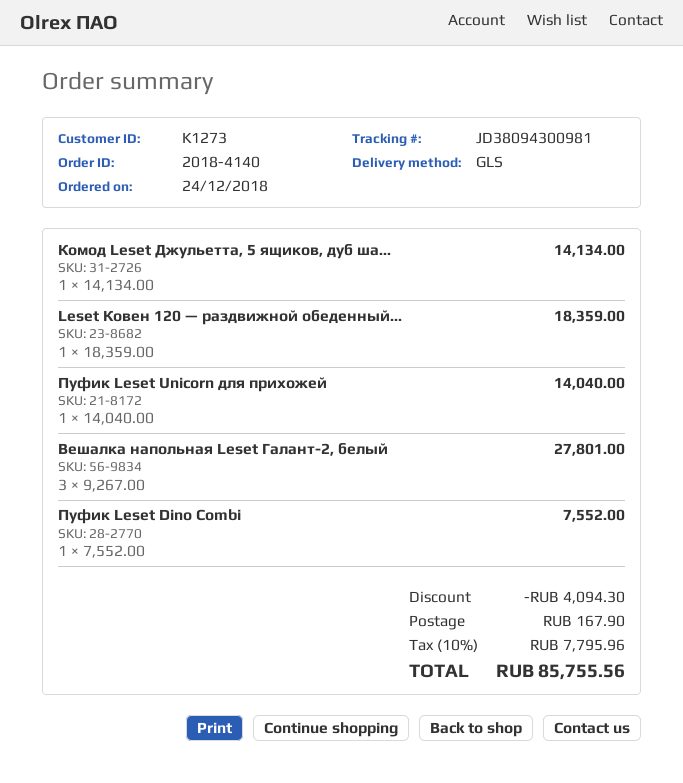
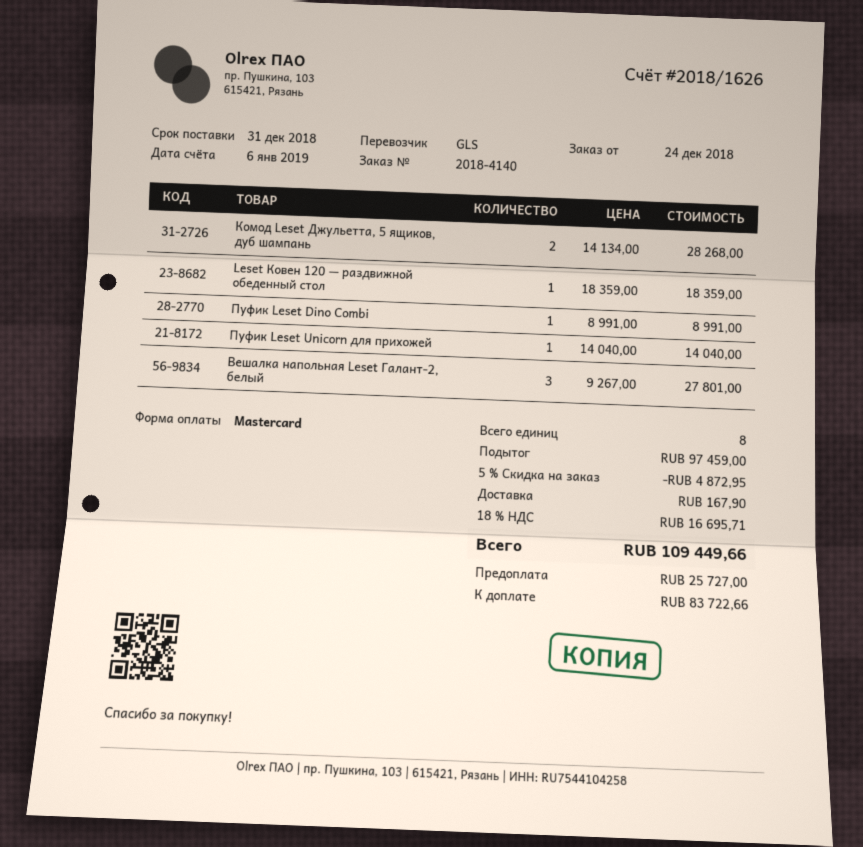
Комод Leset Джульетта, 5 ящиков, дуб ша...: 1 x 14134.00 = 14134.00 -> 2 x 14134.00 = 28268.00
Пуфик Leset Dino Combi: 1 x 7552.00 = 7552.00 -> 1 x 8991.00 = 8991.00
discount: 4094.30 -> 4872.95
tax: 10% = 7795.96 -> 18% = 16695.71
total: 85755.56 -> 109449.66

